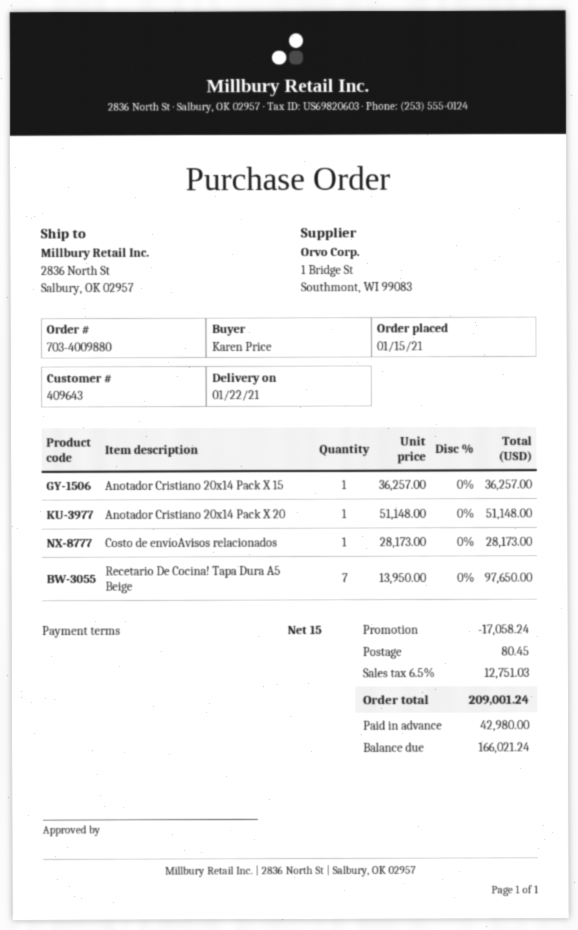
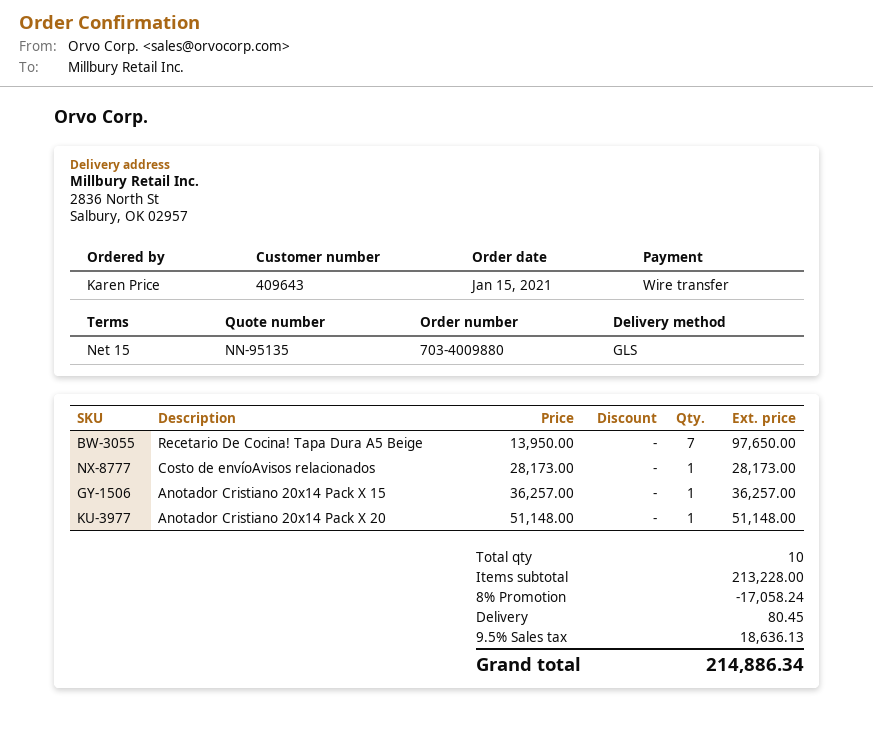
tax: 6.5% = 12751.03 -> 9.5% = 18636.13
total: 209001.24 -> 214886.34

